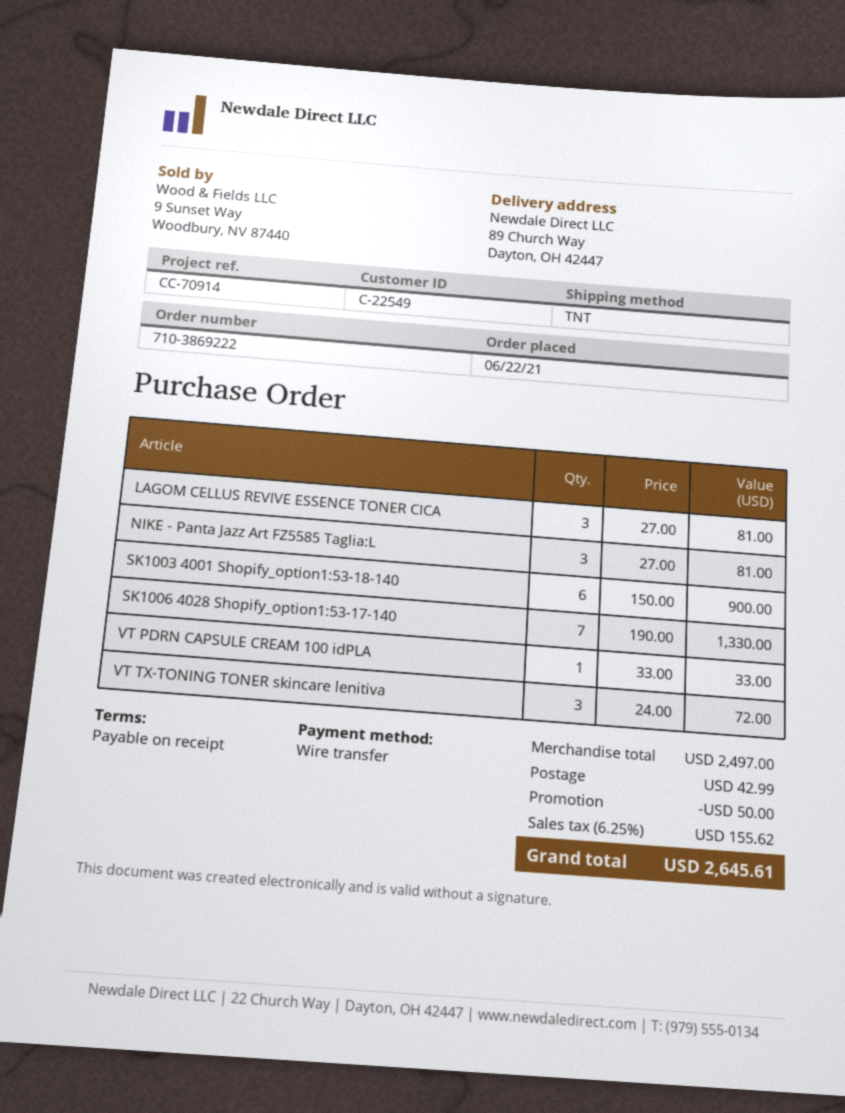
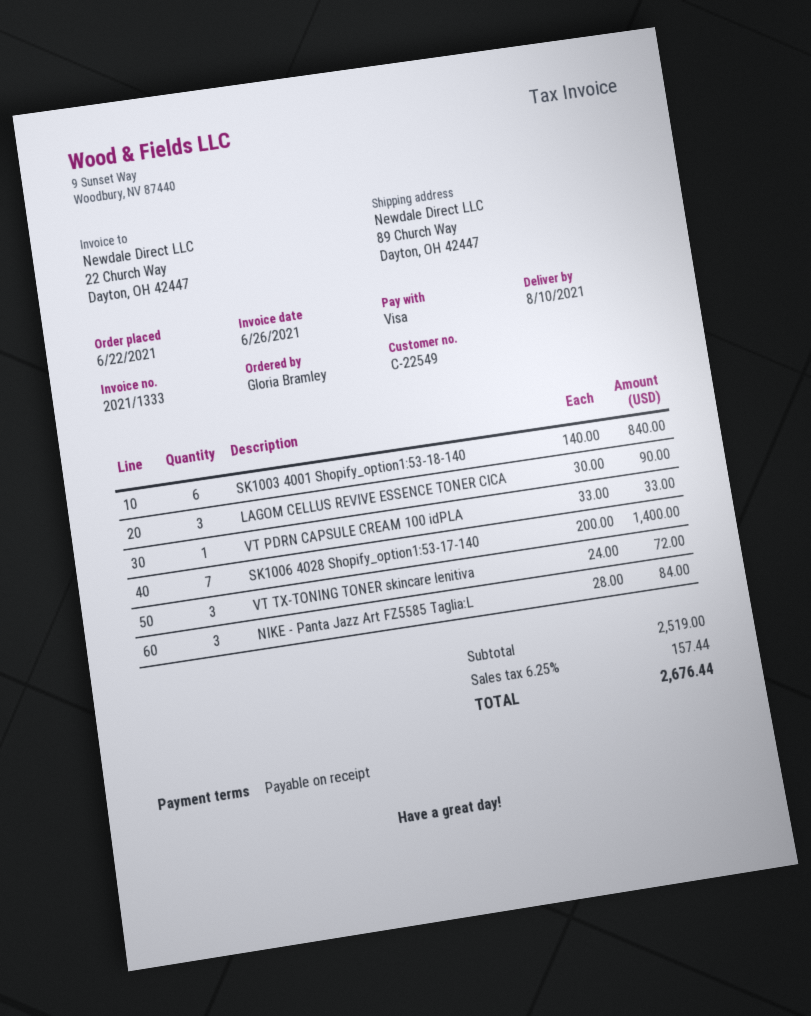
payment method: bank transfer -> Visa
LAGOM CELLUS REVIVE ESSENCE TONER CICA: 3 x 27.00 = 81.00 -> 3 x 30.00 = 90.00
NIKE - Panta Jazz Art FZ5585 Taglia:L: 3 x 27.00 = 81.00 -> 3 x 28.00 = 84.00
SK1003 4001 Shopify_option1:53-18-140: 6 x 150.00 = 900.00 -> 6 x 140.00 = 840.00
SK1006 4028 Shopify_option1:53-17-140: 7 x 190.00 = 1330.00 -> 7 x 200.00 = 1400.00
subtotal: 2497.00 -> 2519.00
discount: 50.00 -> none
shipping: 42.99 -> none
tax: 6.25% = 155.62 -> 6.25% = 157.44
total: 2645.61 -> 2676.44

